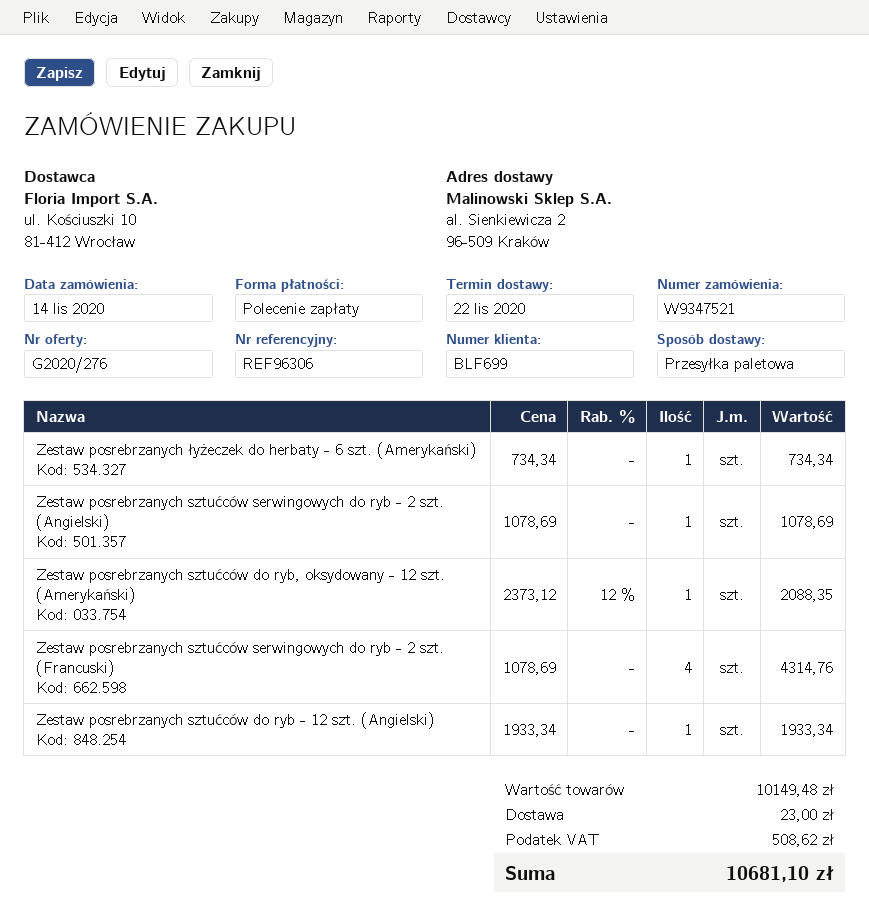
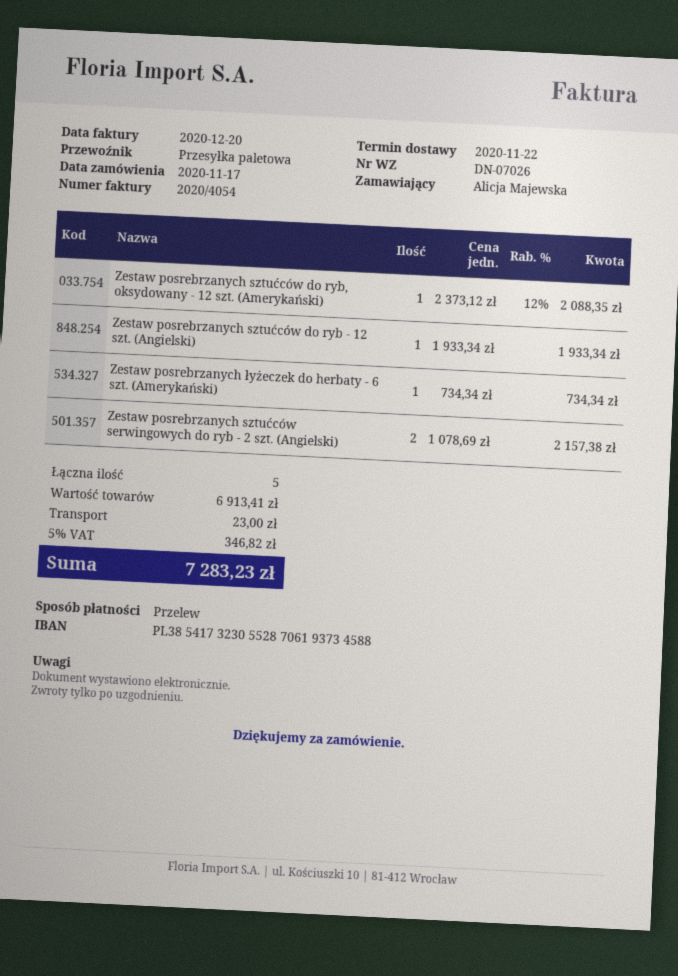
order date: 2020-11-14 -> 2020-11-17
payment method: direct debit -> bank transfer
Zestaw posrebrzanych sztućców serwingowych do ryb - 2 szt. (Angielski): 1 x 1078.69 = 1078.69 -> 2 x 1078.69 = 2157.38
Zestaw posrebrzanych sztućców serwingowych do ryb - 2 szt. (Francuski): 4 x 1078.69 = 4314.76 -> none
subtotal: 10149.48 -> 6913.41
tax: 508.62 -> 346.82
total: 10681.10 -> 7283.23

